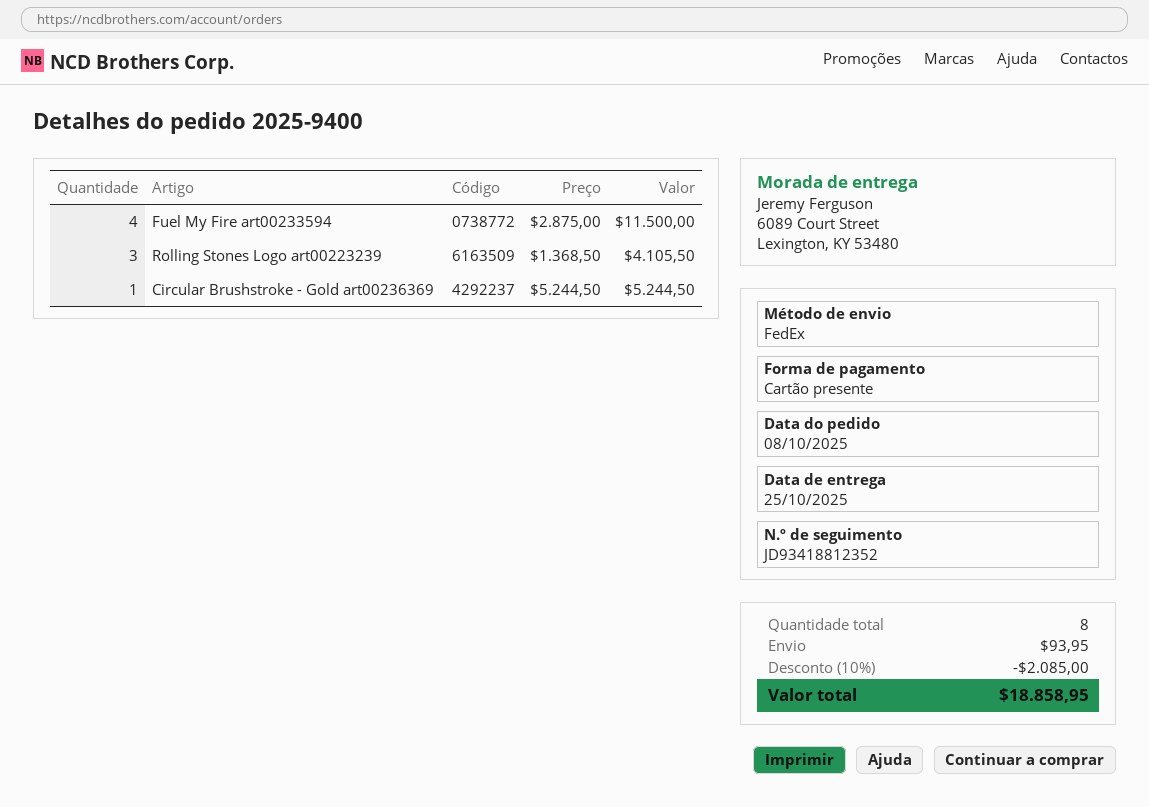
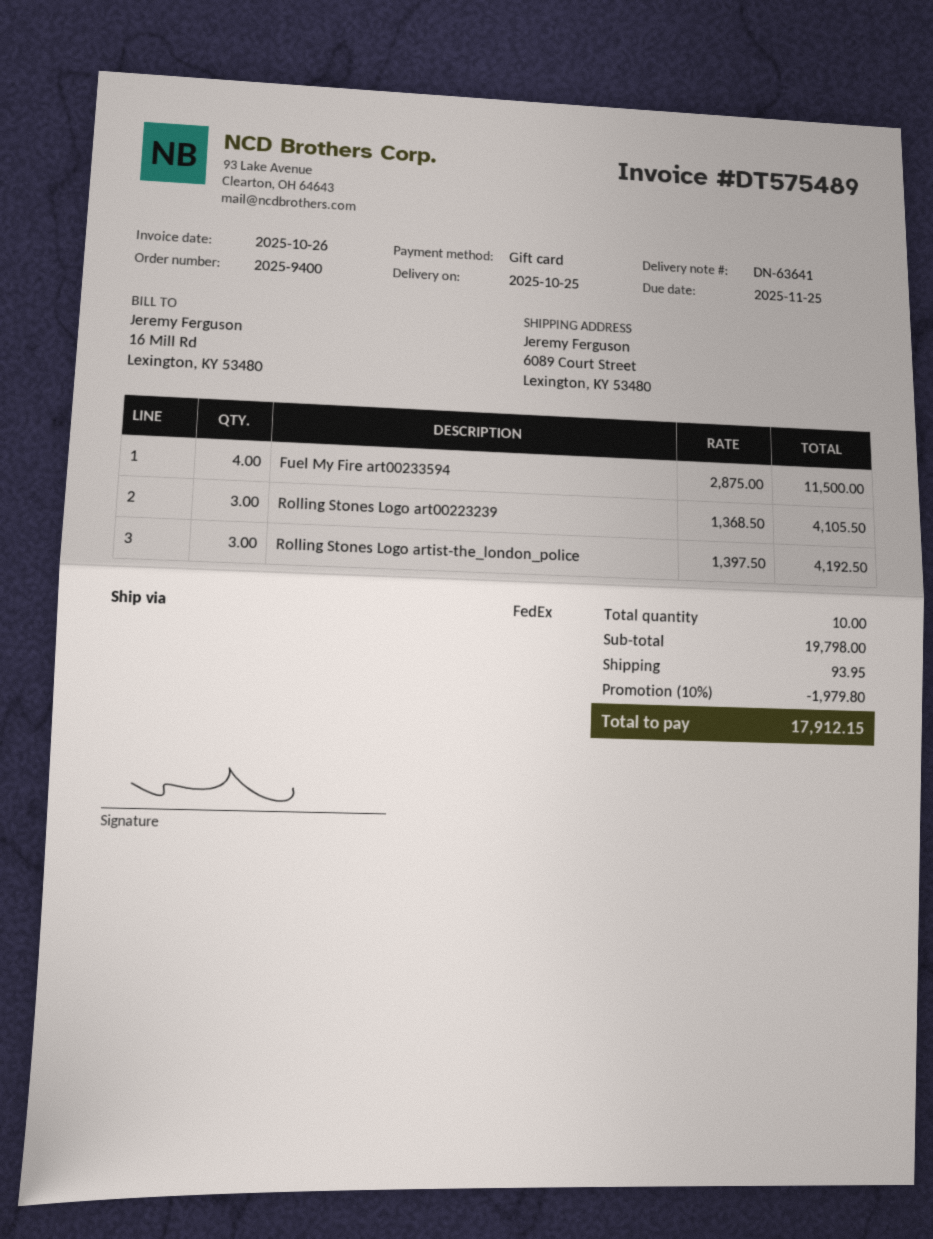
Circular Brushstroke - Gold art00236369: 1 x 5244.50 = 5244.50 -> none
Rolling Stones Logo artist-the_london_police: none -> 3 x 1397.50 = 4192.50
total quantity: 8 -> 10
discount: 10% = 2085.00 -> 10% = 1979.80
total: 18858.95 -> 17912.15

